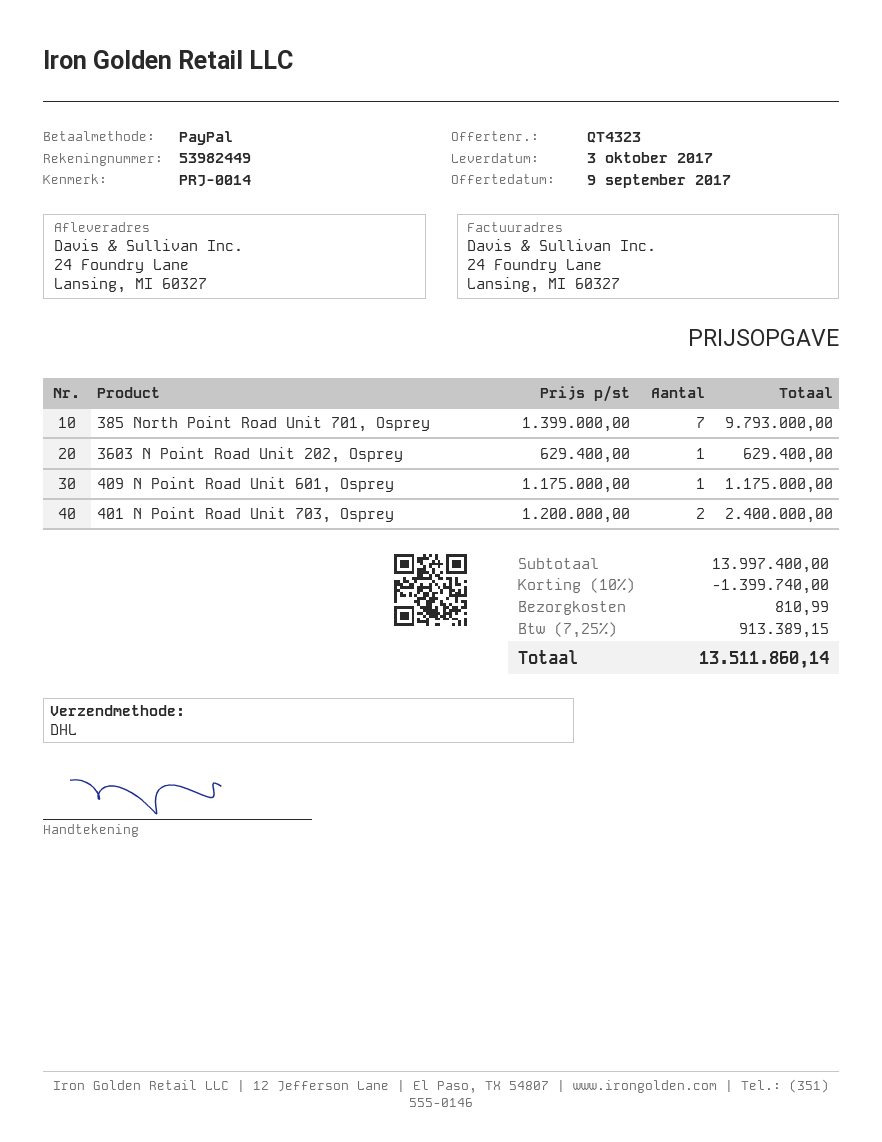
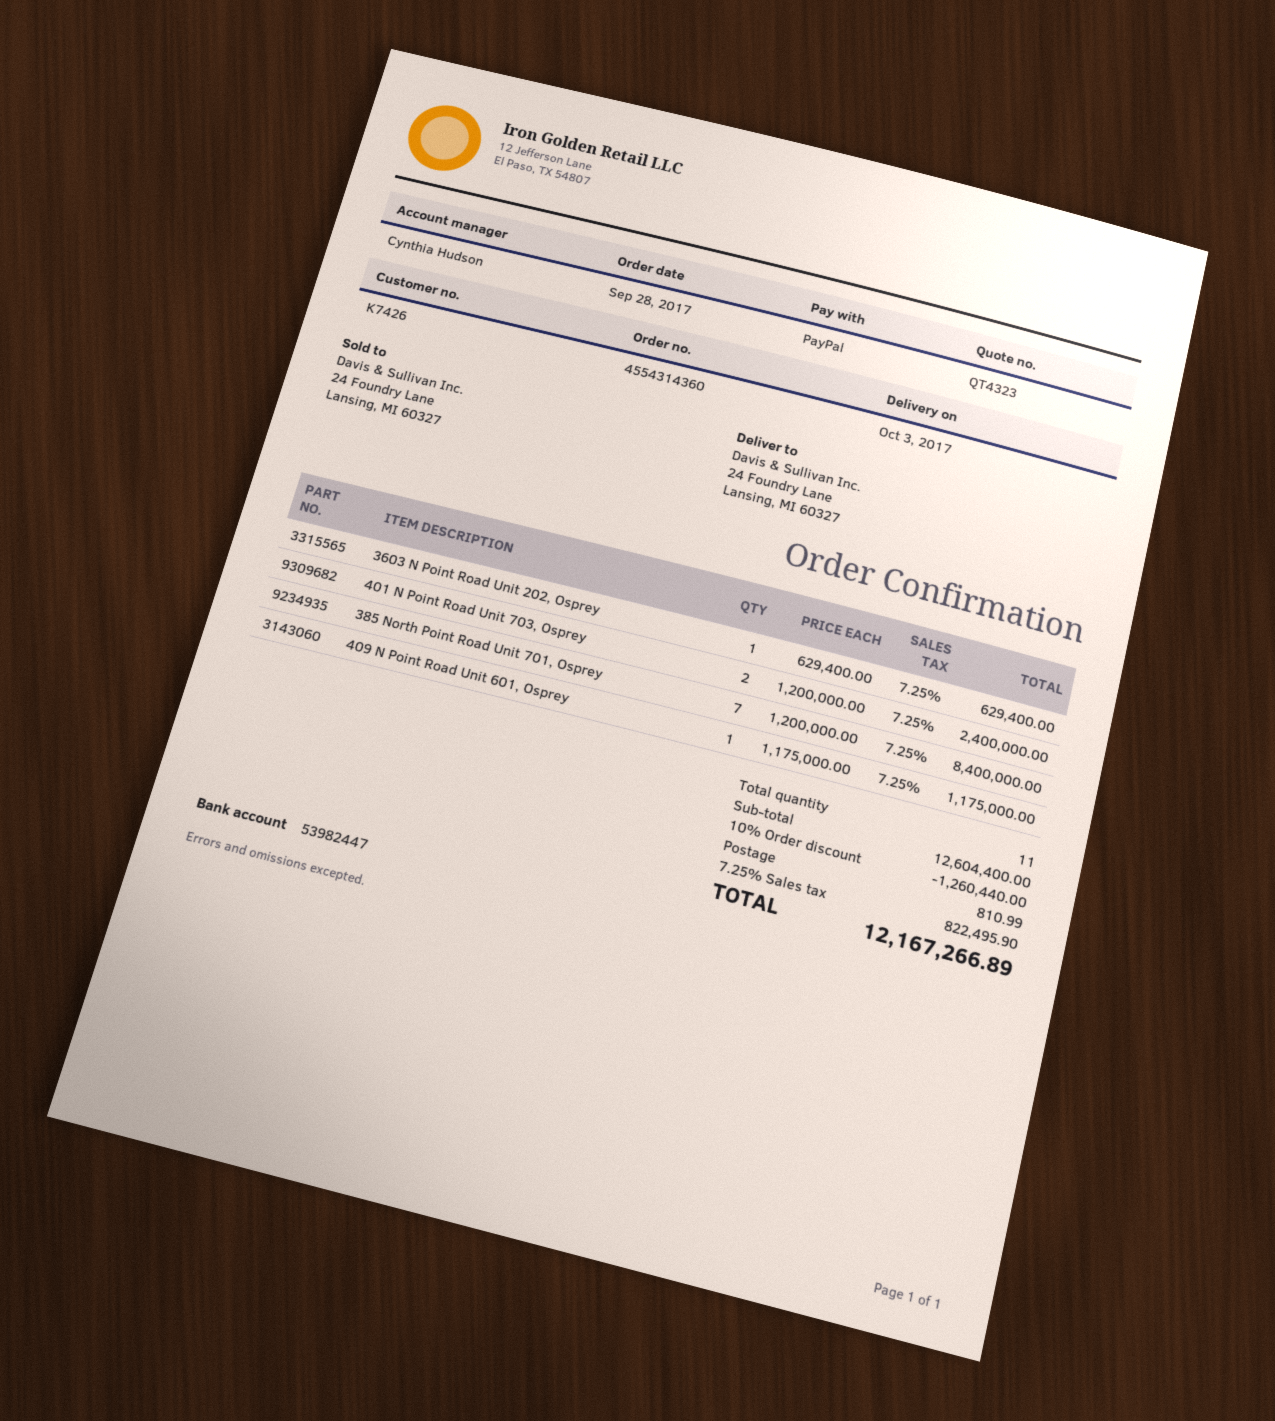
bank account: 53982449 -> 53982447
385 North Point Road Unit 701, Osprey: 7 x 1399000.00 = 9793000.00 -> 7 x 1200000.00 = 8400000.00
subtotal: 13997400.00 -> 12604400.00
discount: 10% = 1399740.00 -> 10% = 1260440.00
tax: 7.25% = 913389.15 -> 7.25% = 822495.90
total: 13511860.14 -> 12167266.89

